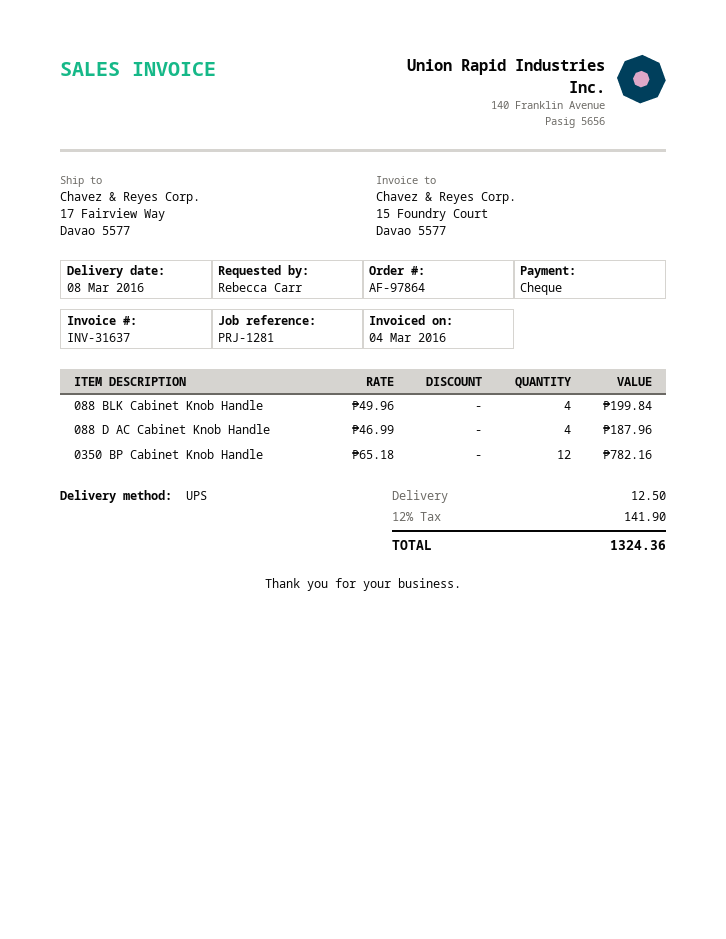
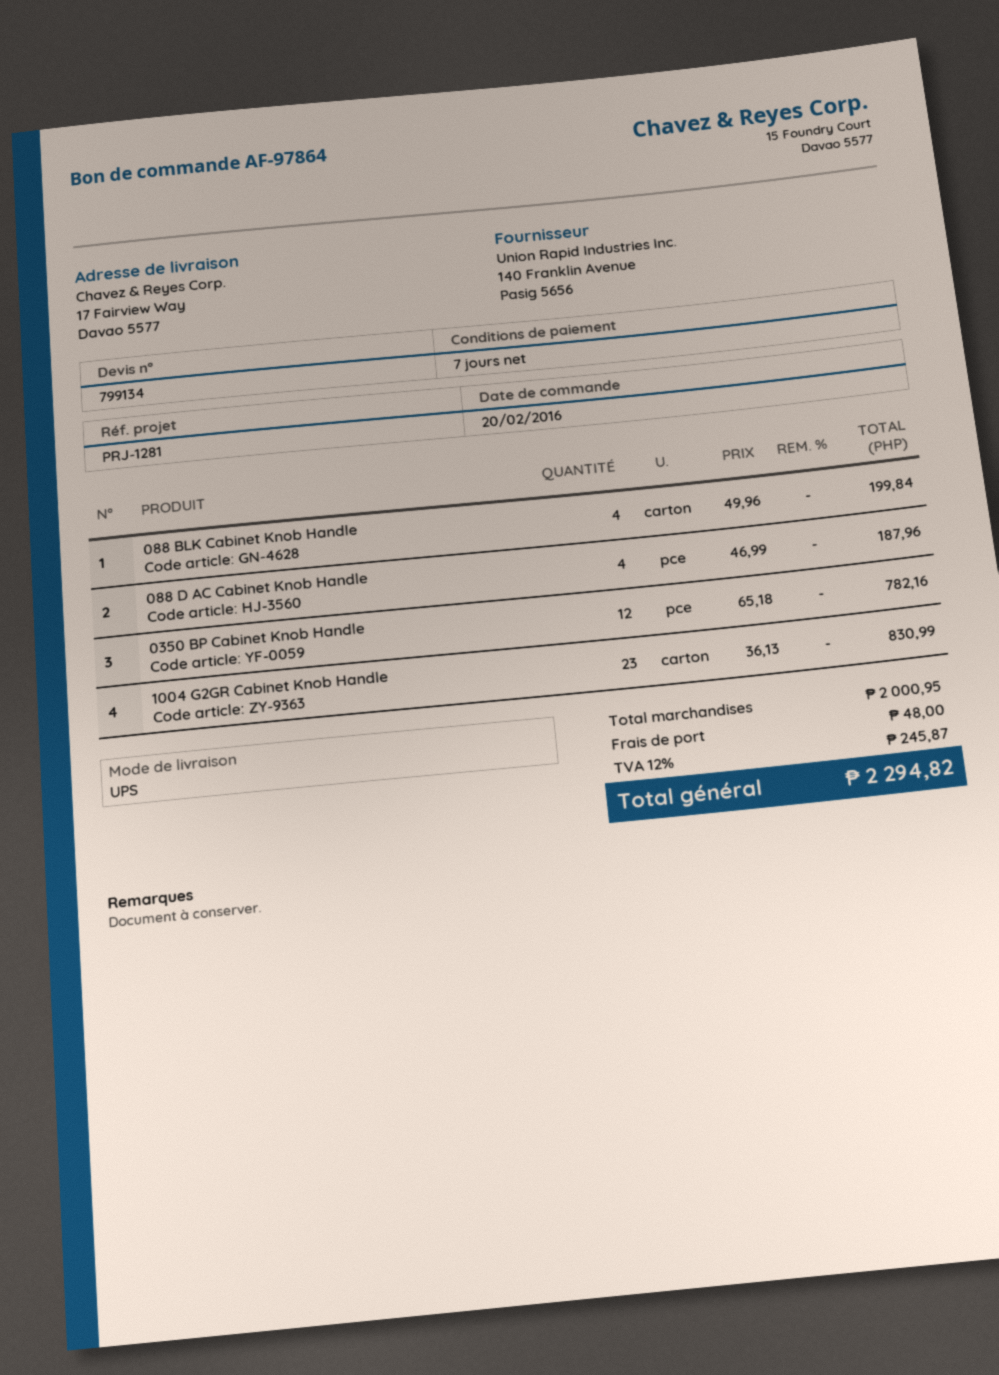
1004 G2GR Cabinet Knob Handle: none -> 23 x 36.13 = 830.99
shipping: 12.50 -> 48.00
tax: 12% = 141.90 -> 12% = 245.87
total: 1324.36 -> 2294.82

